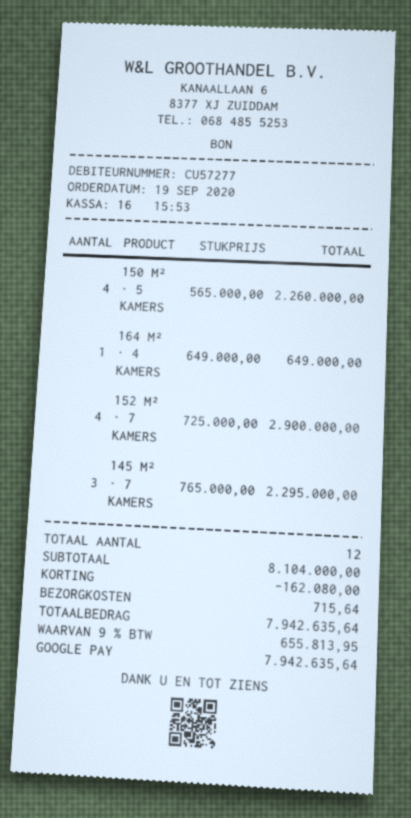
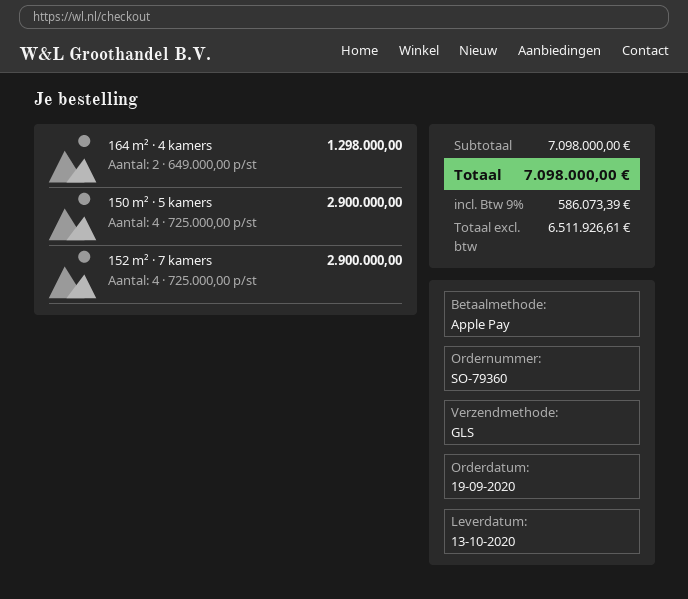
payment method: Google Pay -> Apple Pay
150 M² · 5 KAMERS: 4 x 565000.00 = 2260000.00 -> 4 x 725000.00 = 2900000.00
164 M² · 4 KAMERS: 1 x 649000.00 = 649000.00 -> 2 x 649000.00 = 1298000.00
145 M² · 7 KAMERS: 3 x 765000.00 = 2295000.00 -> none
subtotal: 8104000.00 -> 7098000.00
discount: 162080.00 -> none
shipping: 715.64 -> none
tax: 9% = 655813.95 -> 9% = 586073.39
total: 7942635.64 -> 7098000.00

